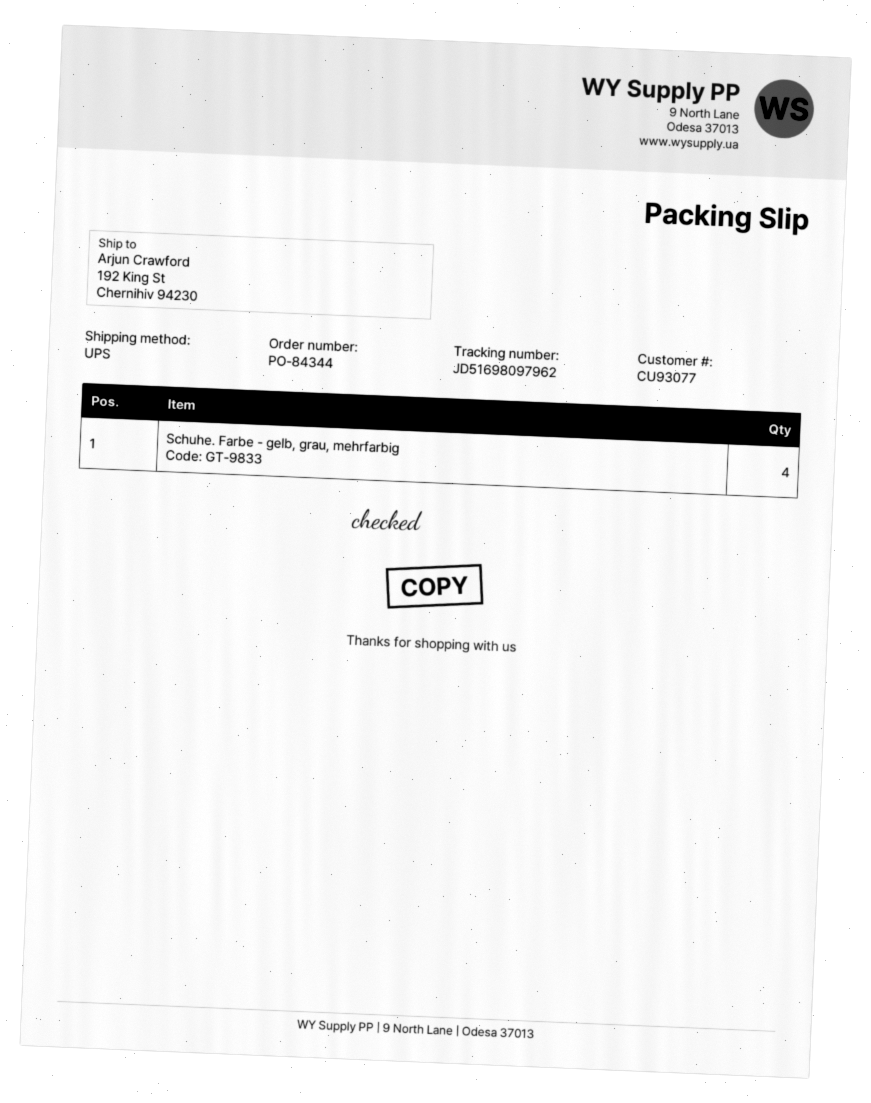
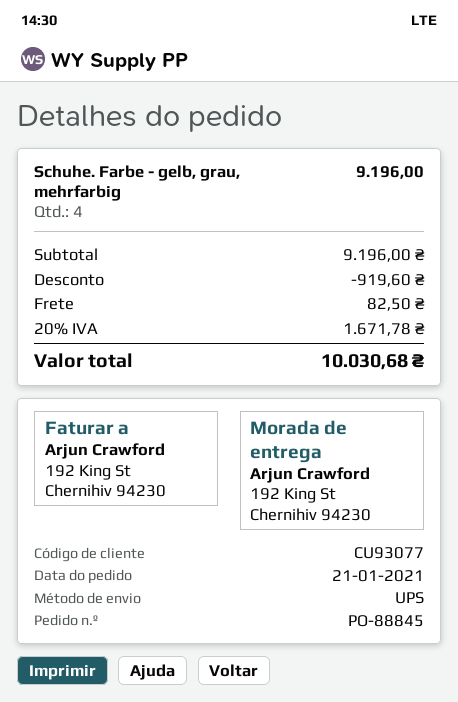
order number: PO-84344 -> PO-88845

